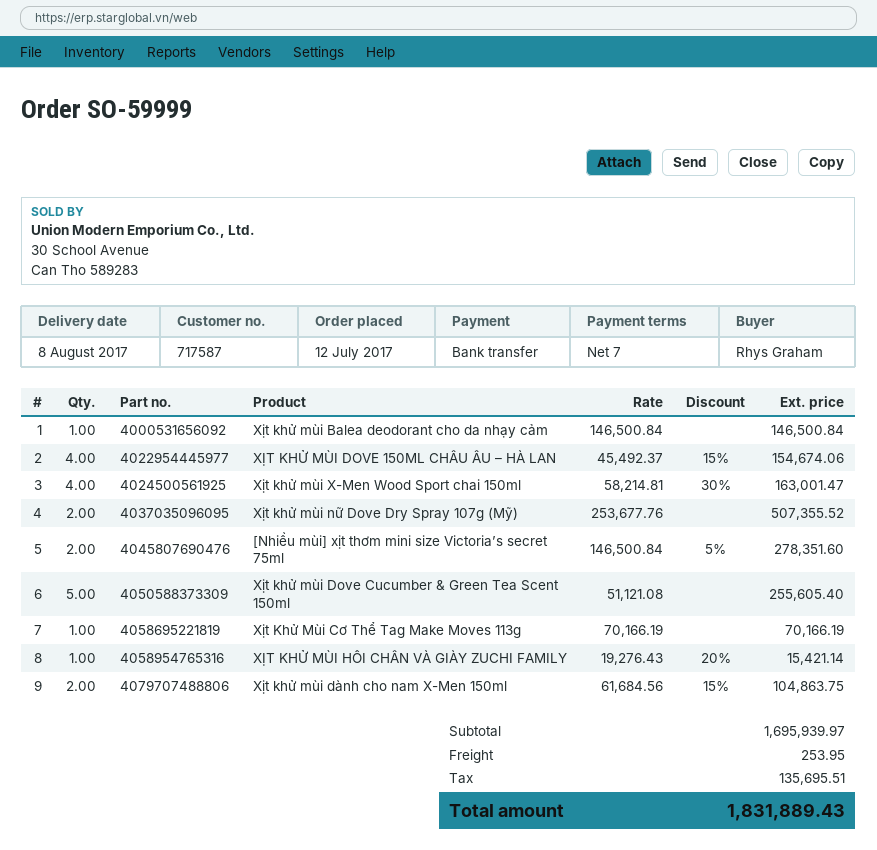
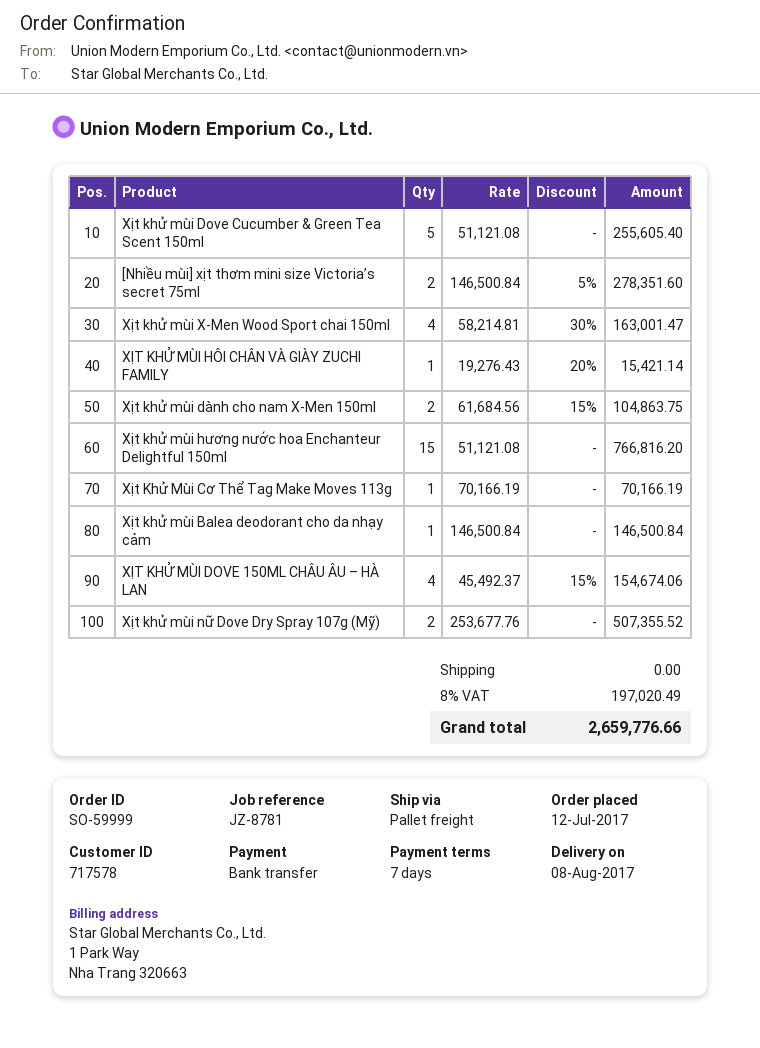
customer number: 717587 -> 717578
Xịt khử mùi hương nước hoa Enchanteur Delightful 150ml: none -> 15 x 51121.08 = 766816.20
shipping: 253.95 -> 0.00
tax: 135695.51 -> 197020.49
total: 1831889.43 -> 2659776.66

